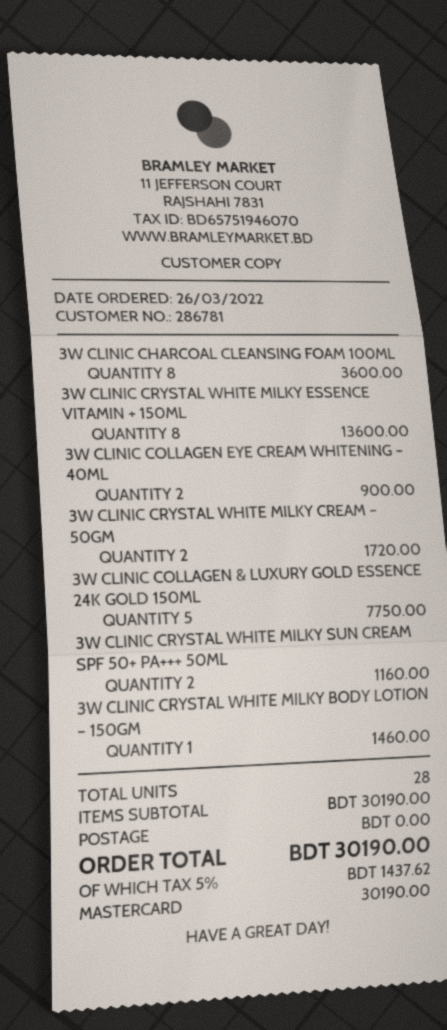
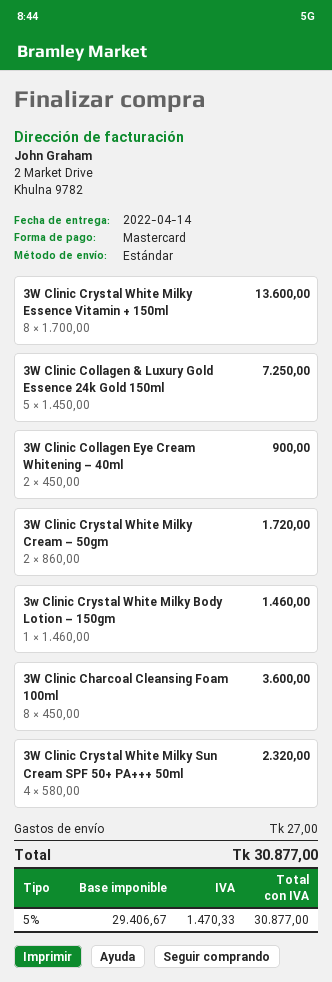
3W CLINIC COLLAGEN & LUXURY GOLD ESSENCE 24K GOLD 150ML: 5 for 7750.00 -> 5 for 7250.00
3W CLINIC CRYSTAL WHITE MILKY SUN CREAM SPF 50+ PA+++ 50ML: 2 for 1160.00 -> 4 for 2320.00
shipping: 0.00 -> 27.00
tax: 5% = 1437.62 -> 5% = 1470.33
total: 30190.00 -> 30877.00

